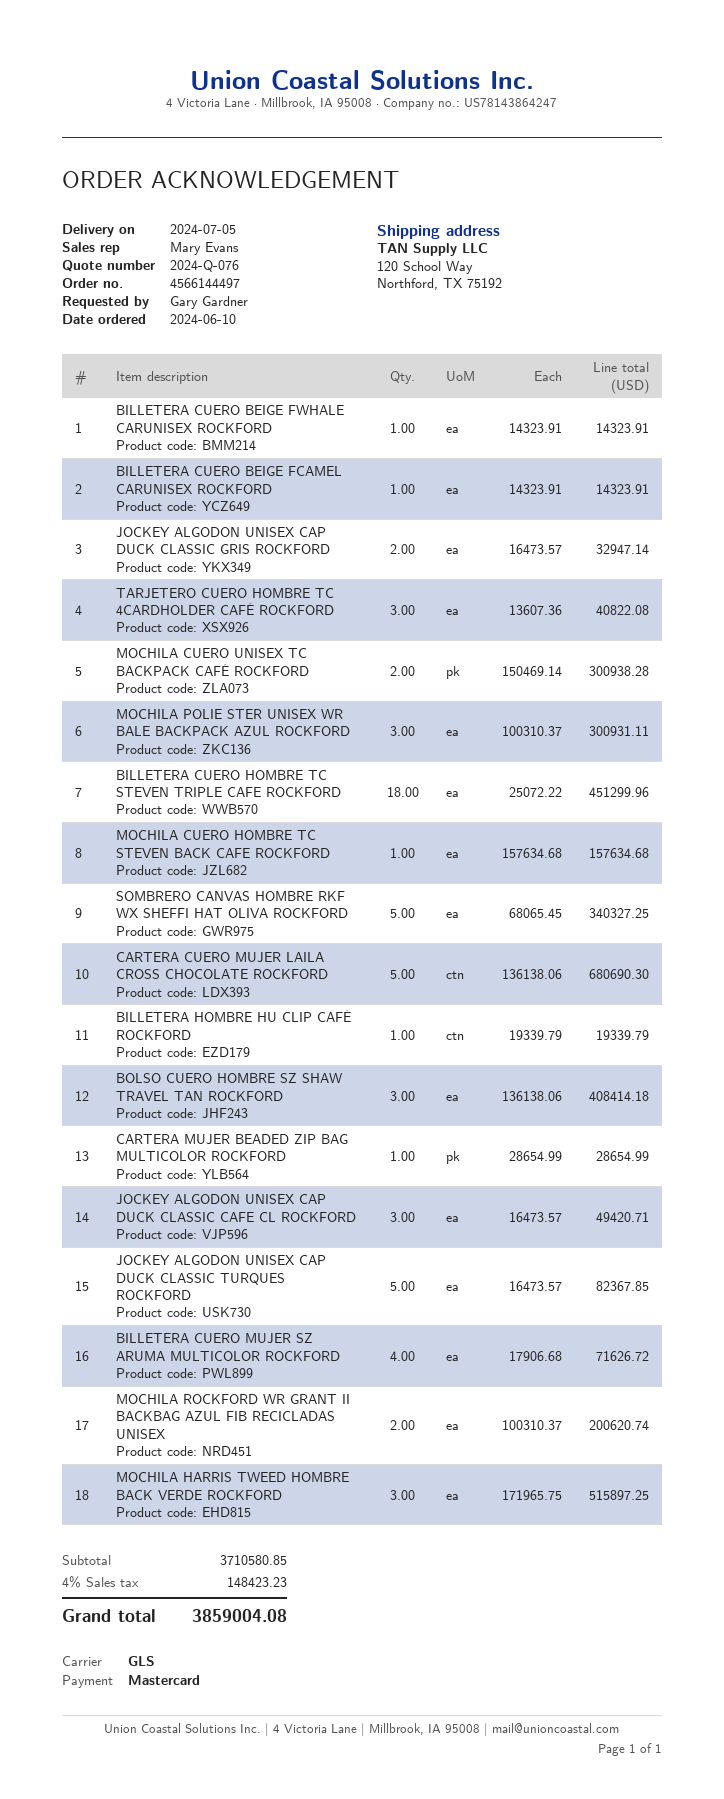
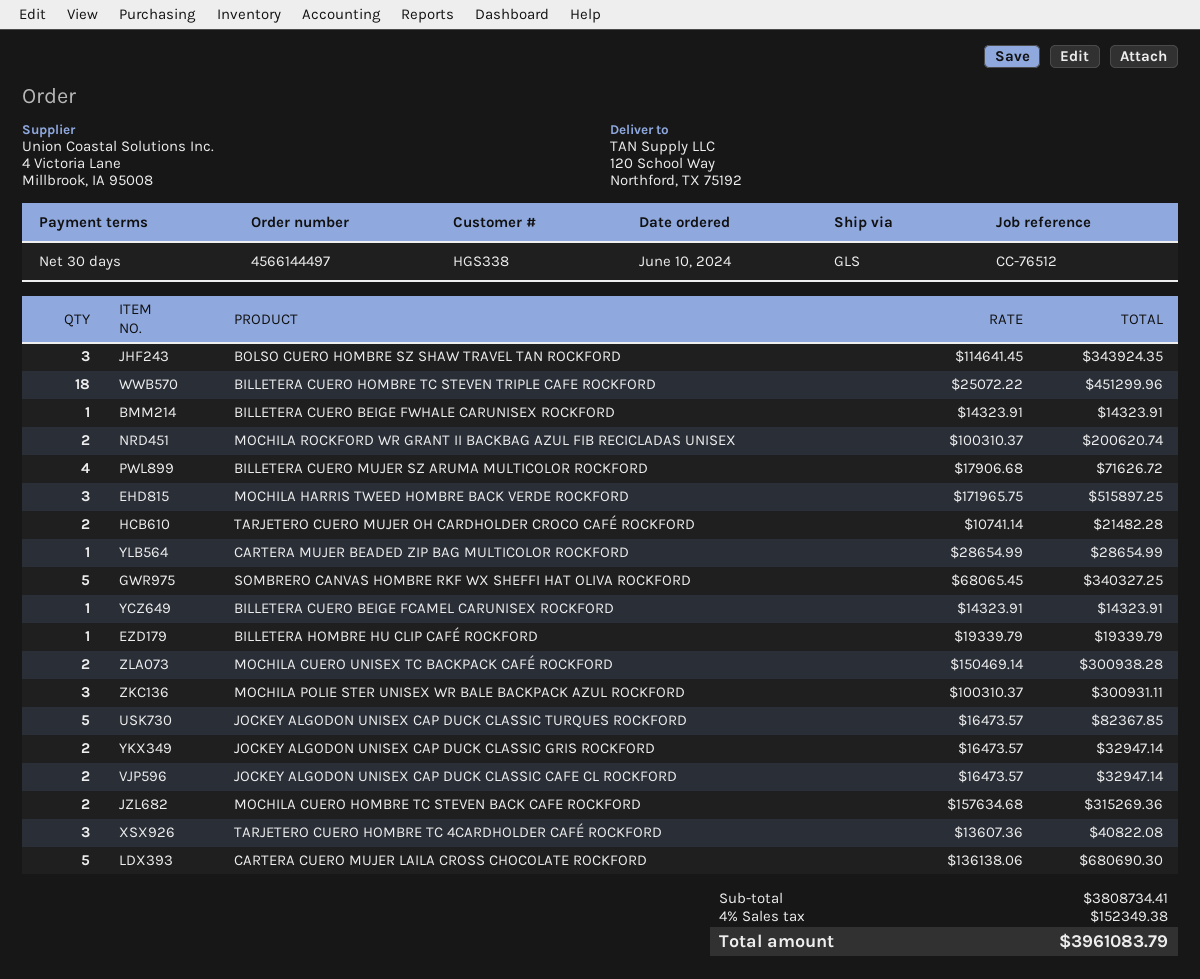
MOCHILA CUERO HOMBRE TC STEVEN BACK CAFE ROCKFORD: 1 x 157634.68 = 157634.68 -> 2 x 157634.68 = 315269.36
BOLSO CUERO HOMBRE SZ SHAW TRAVEL TAN ROCKFORD: 3 x 136138.06 = 408414.18 -> 3 x 114641.45 = 343924.35
JOCKEY ALGODON UNISEX CAP DUCK CLASSIC CAFE CL ROCKFORD: 3 x 16473.57 = 49420.71 -> 2 x 16473.57 = 32947.14
TARJETERO CUERO MUJER OH CARDHOLDER CROCO CAFÉ ROCKFORD: none -> 2 x 10741.14 = 21482.28
subtotal: 3710580.85 -> 3808734.41
tax: 4% = 148423.23 -> 4% = 152349.38
total: 3859004.08 -> 3961083.79

